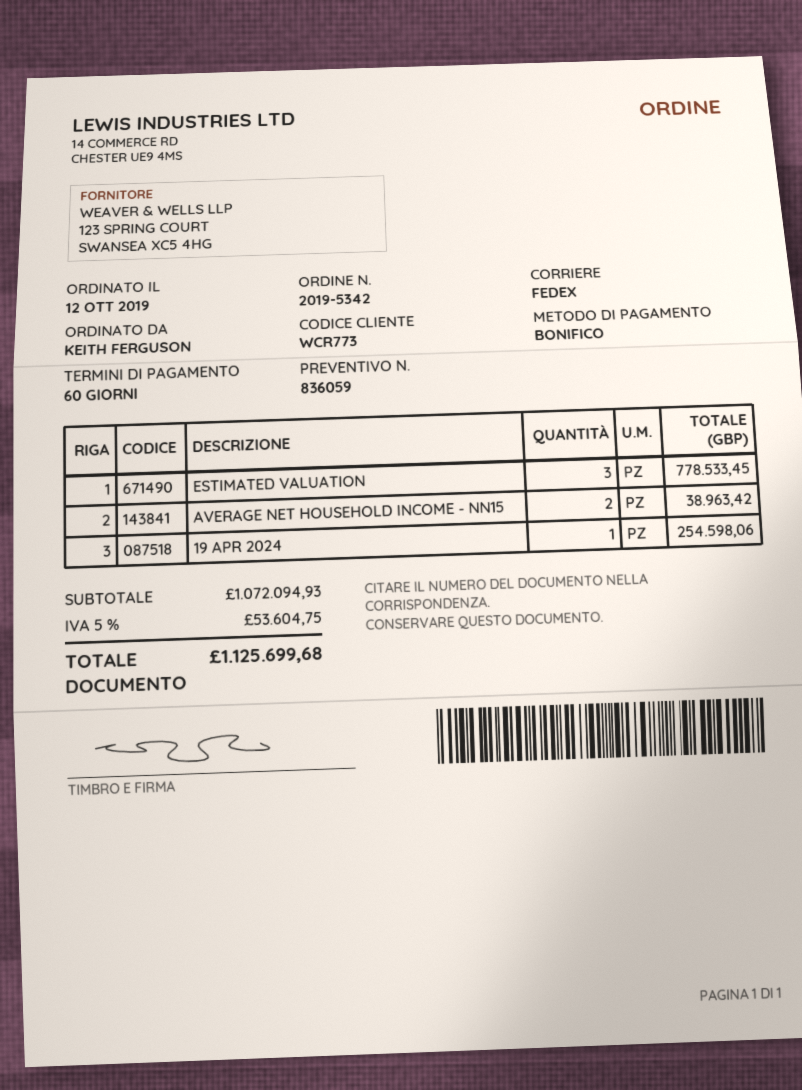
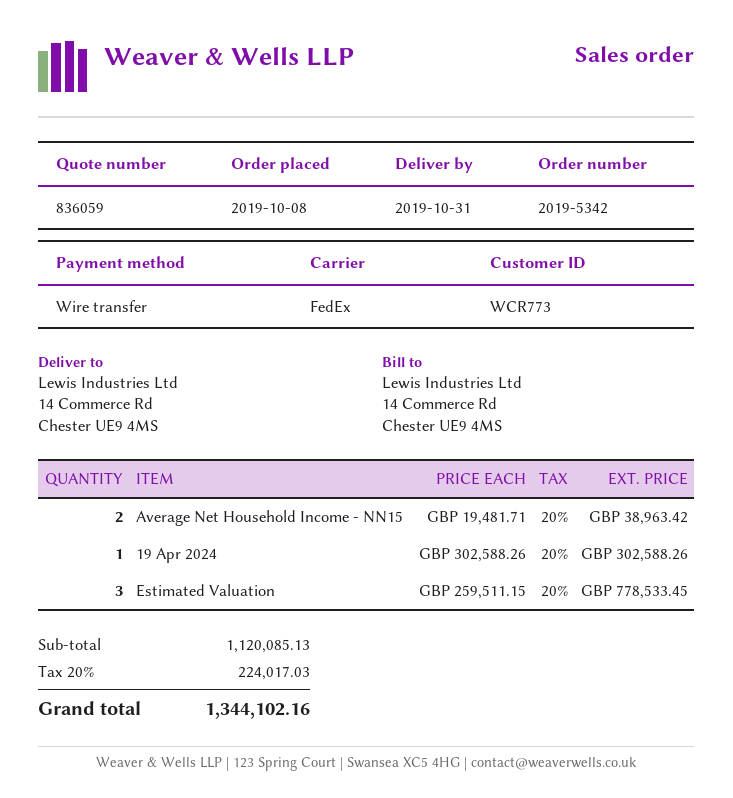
order date: 2019-10-12 -> 2019-10-08
19 APR 2024: 1 for 254598.06 -> 1 for 302588.26
subtotal: 1072094.93 -> 1120085.13
tax: 5% = 53604.75 -> 20% = 224017.03
total: 1125699.68 -> 1344102.16

